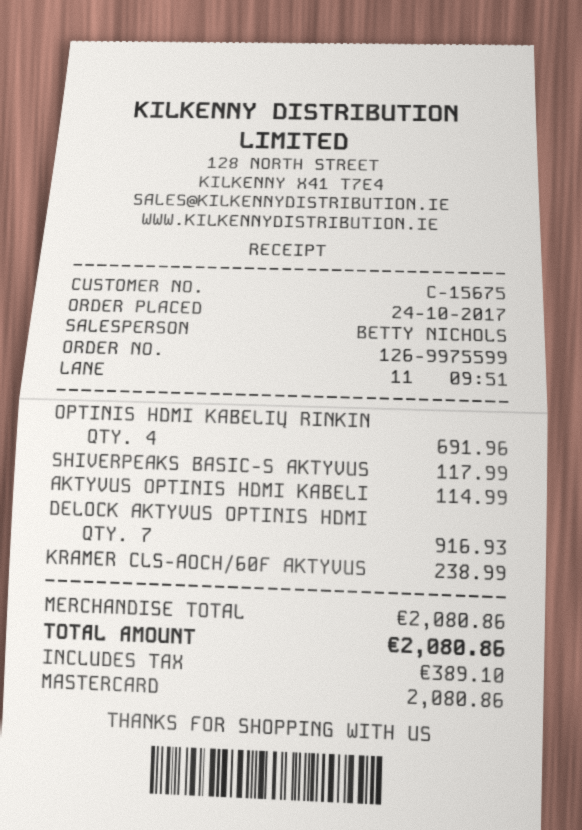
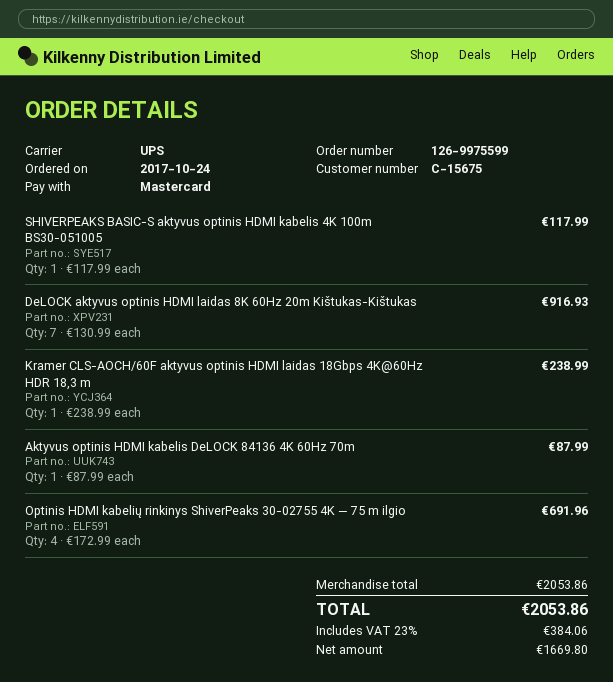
AKTYVUS OPTINIS HDMI KABELI: 1 for 114.99 -> 1 for 87.99
subtotal: 2080.86 -> 2053.86
tax: 389.10 -> 384.06
total: 2080.86 -> 2053.86

